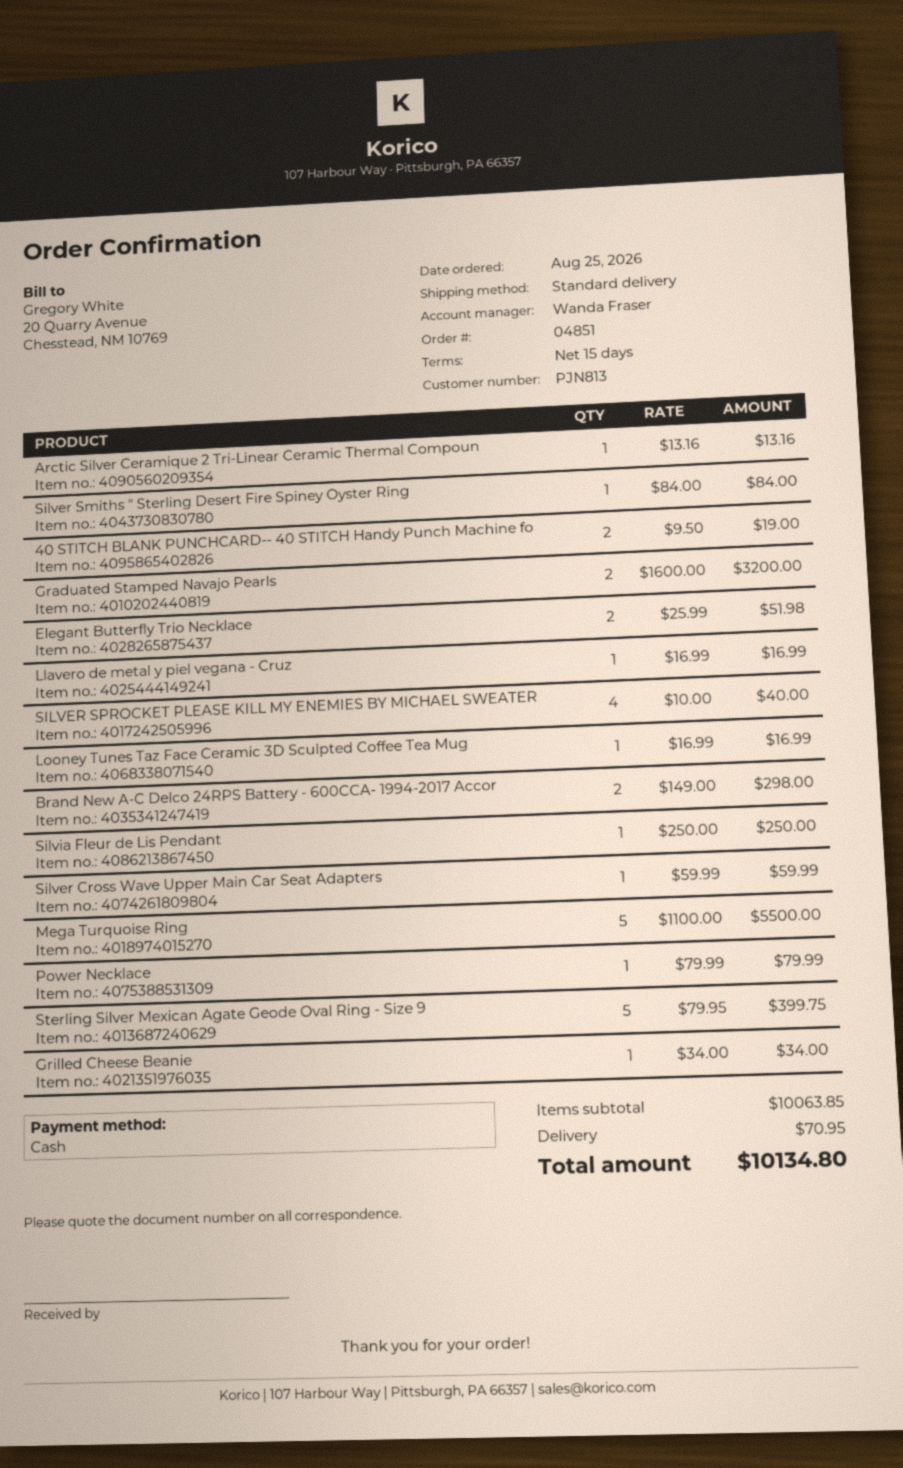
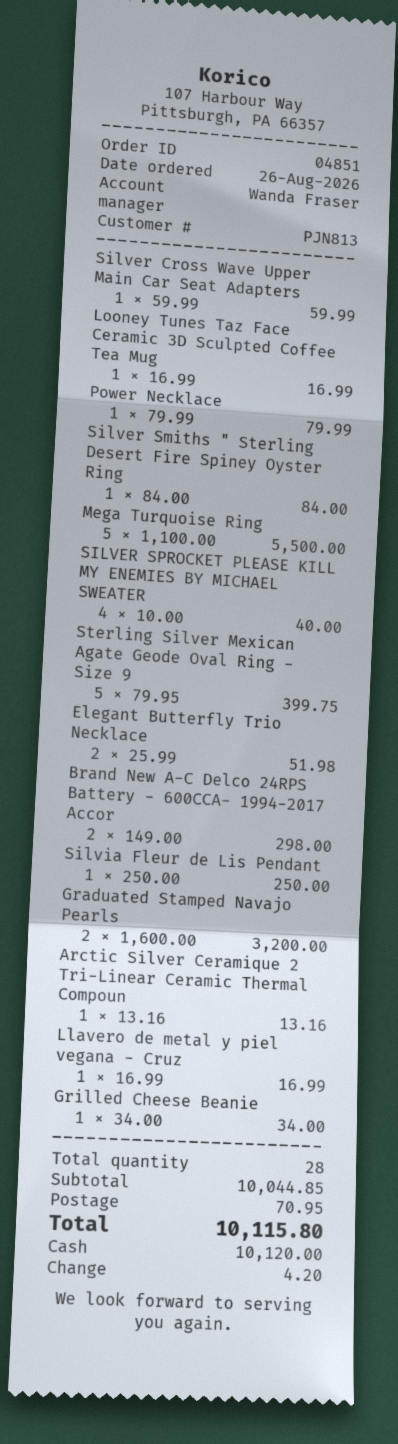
order date: 2026-08-25 -> 2026-08-26
40 STITCH BLANK PUNCHCARD-- 40 STITCH Handy Punch Machine fo: 2 x 9.50 = 19.00 -> none
subtotal: 10063.85 -> 10044.85
total: 10134.80 -> 10115.80

